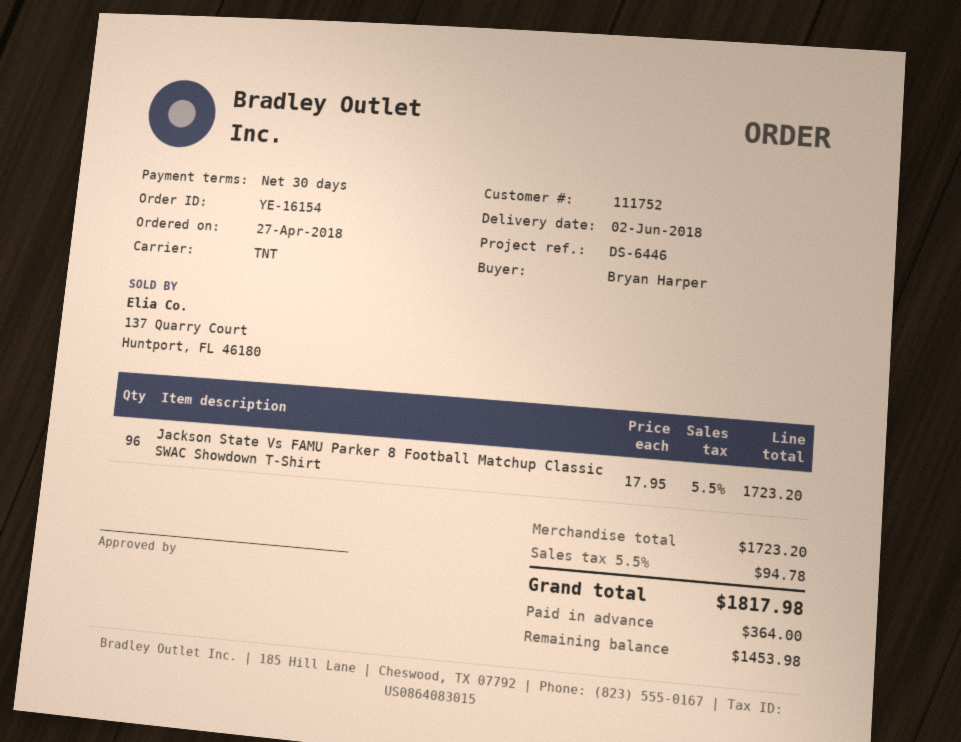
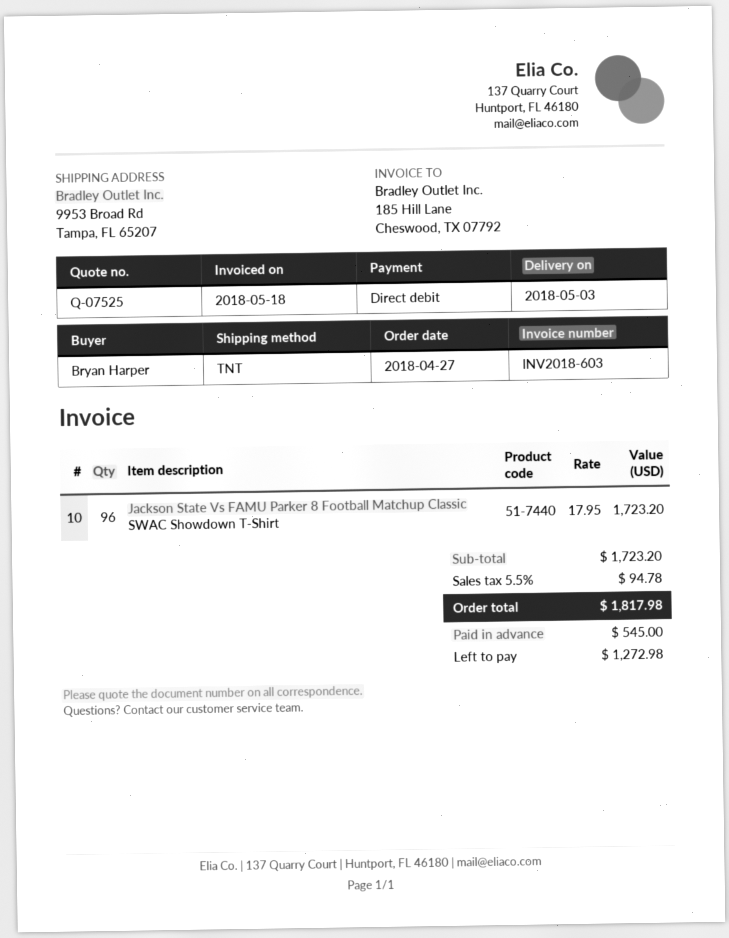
delivery date: 2018-06-02 -> 2018-05-03
deposit: 364.00 -> 545.00
balance: 1453.98 -> 1272.98

